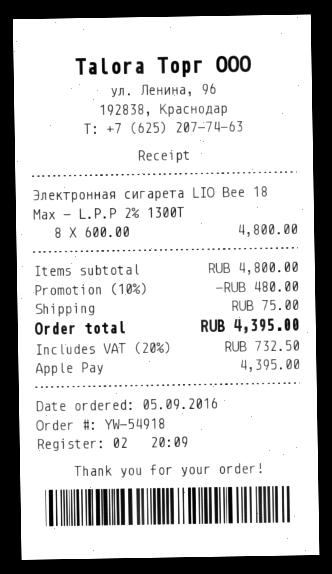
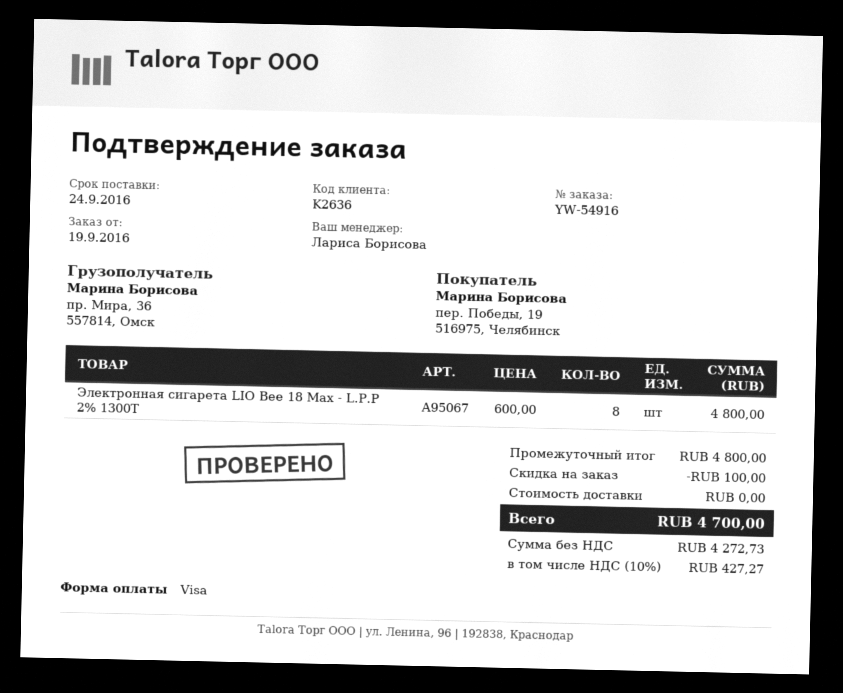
order number: YW-54918 -> YW-54916
order date: 2016-09-05 -> 2016-09-19
payment method: Apple Pay -> Visa
discount: 480.00 -> 100.00
shipping: 75.00 -> 0.00
tax: 20% = 732.50 -> 10% = 427.27
total: 4395.00 -> 4700.00

